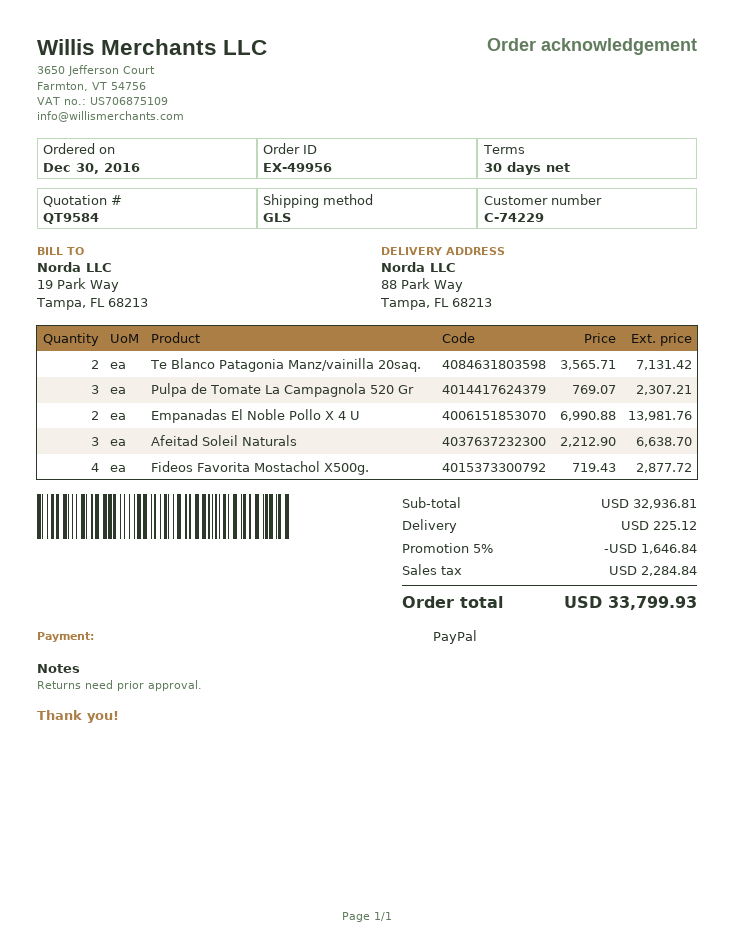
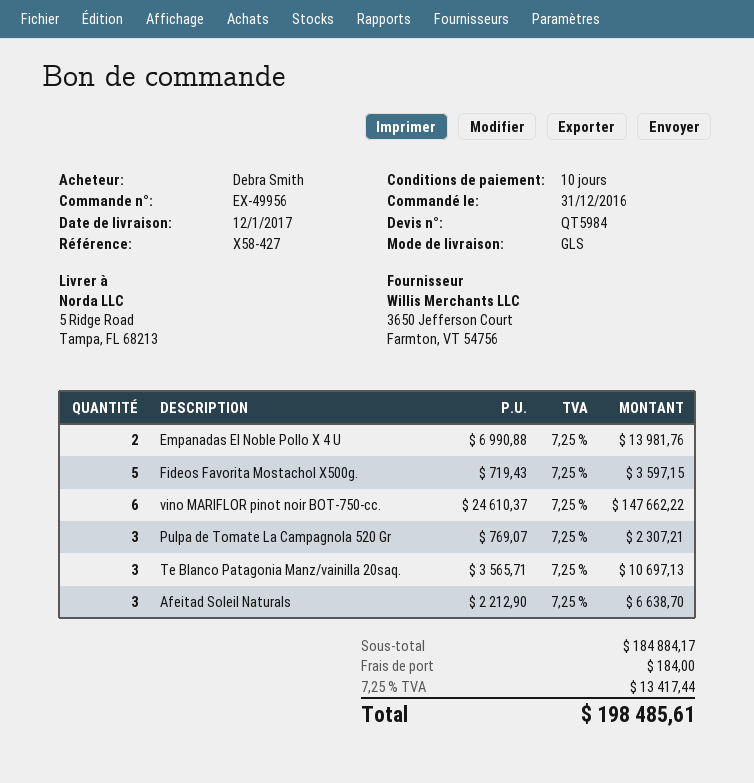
quote number: QT9584 -> QT5984
order date: 2016-12-30 -> 2016-12-31
payment terms: 30 days -> 10 days
ship to: 88 Park Way, Tampa, FL 68213 -> 5 Ridge Road, Tampa, FL 68213
Te Blanco Patagonia Manz/vainilla 20saq.: 2 x 3565.71 = 7131.42 -> 3 x 3565.71 = 10697.13
Fideos Favorita Mostachol X500g.: 4 x 719.43 = 2877.72 -> 5 x 719.43 = 3597.15
vino MARIFLOR pinot noir BOT-750-cc.: none -> 6 x 24610.37 = 147662.22
subtotal: 32936.81 -> 184884.17
discount: 5% = 1646.84 -> none
shipping: 225.12 -> 184.00
tax: 2284.84 -> 13417.44
total: 33799.93 -> 198485.61

